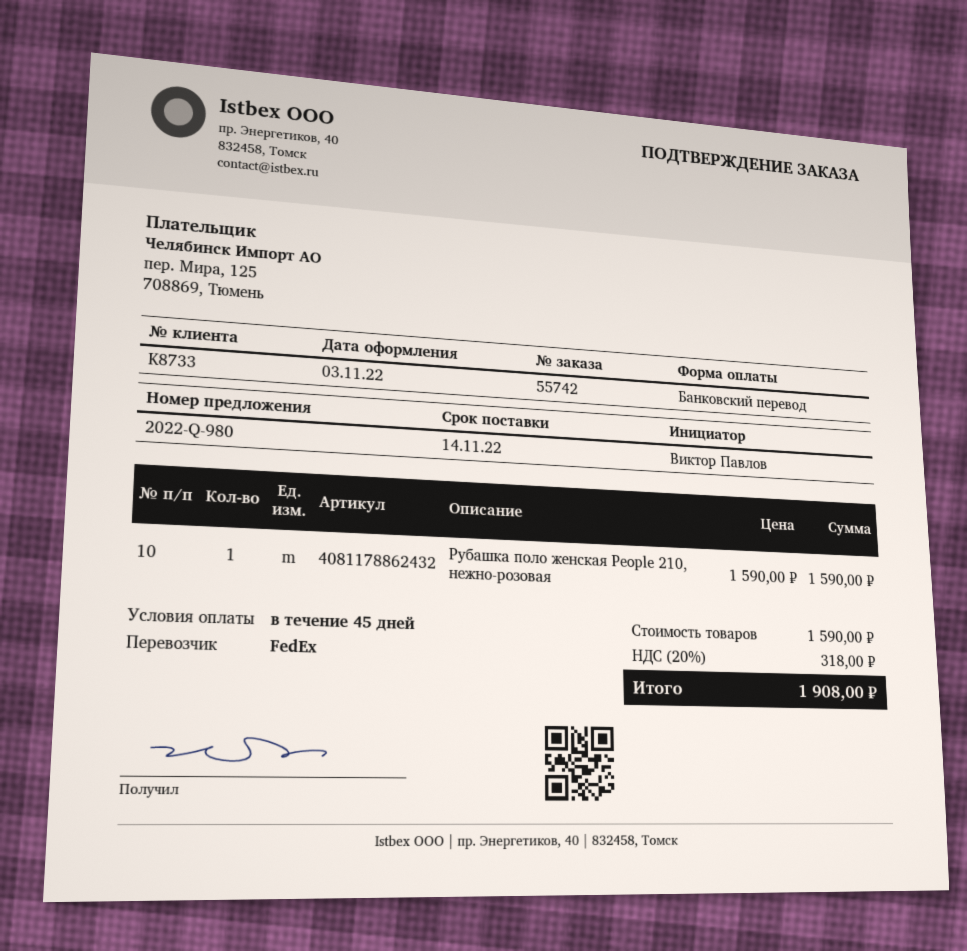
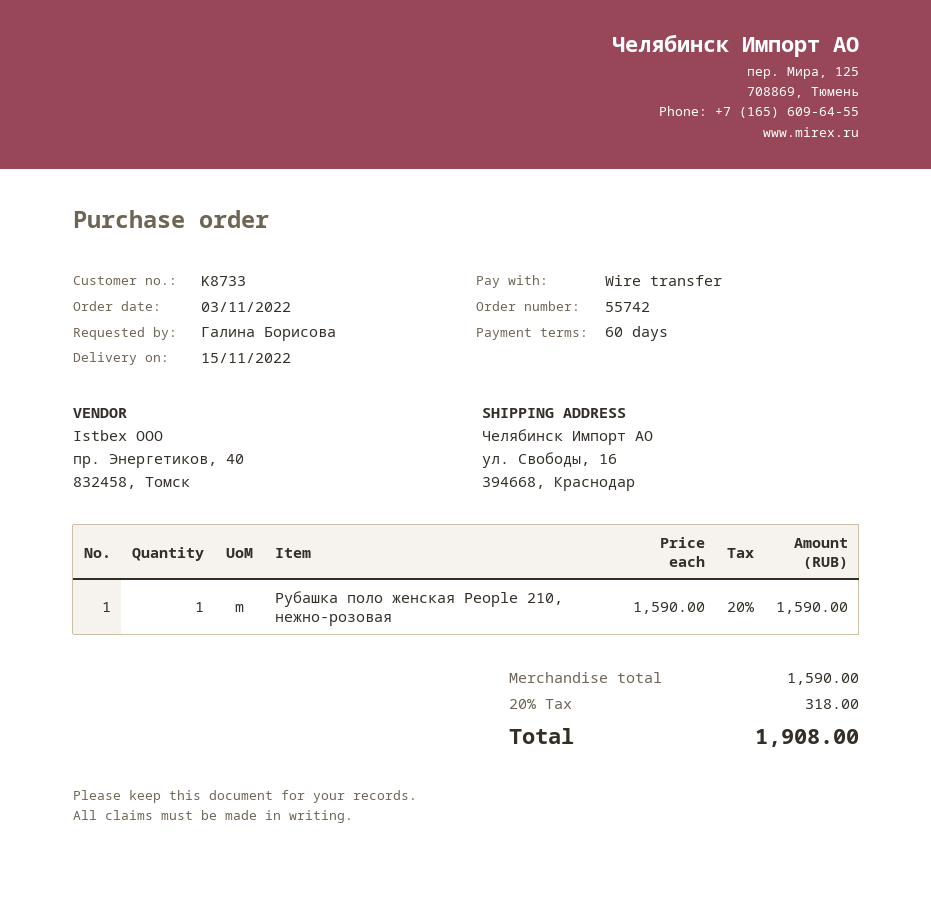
delivery date: 2022-11-14 -> 2022-11-15
payment terms: 45 days -> 60 days
ordered by: Виктор Павлов -> Галина Борисова

